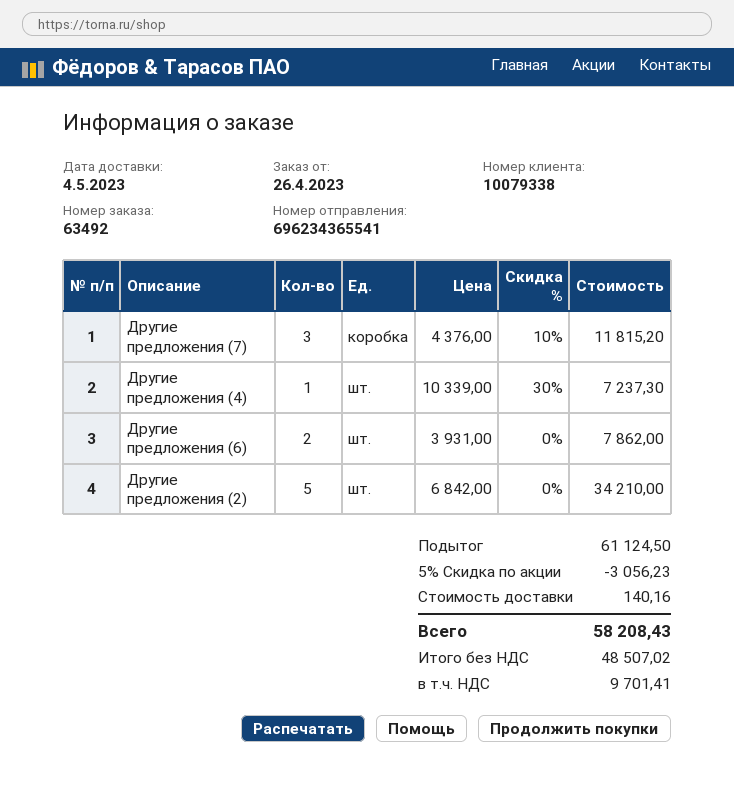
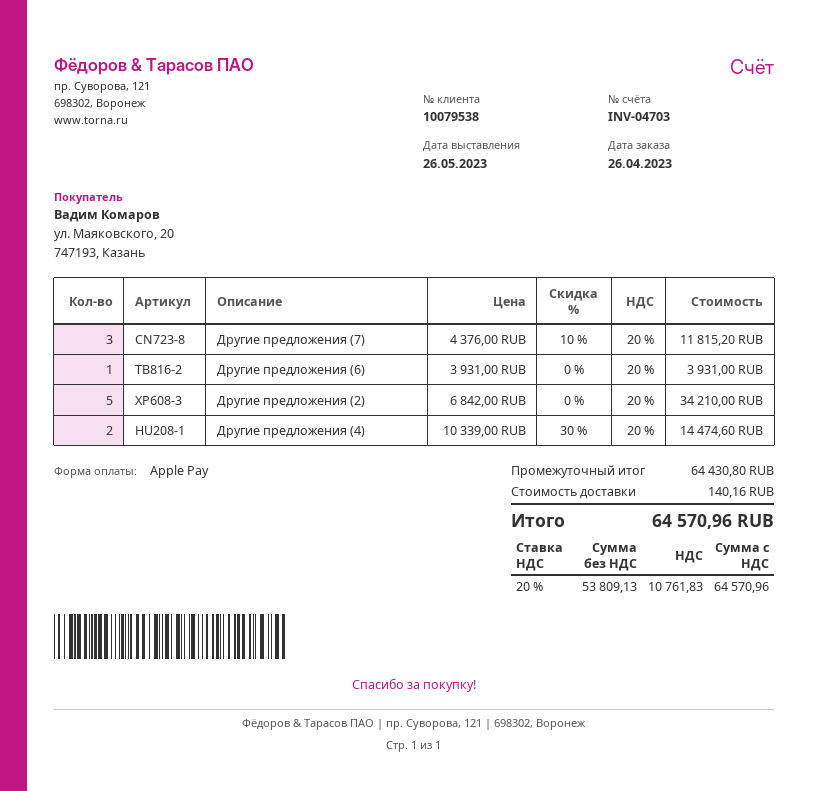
customer number: 10079338 -> 10079538
Другие предложения (4): 1 x 10339.00 - 30% = 7237.30 -> 2 x 10339.00 - 30% = 14474.60
Другие предложения (6): 2 x 3931.00 = 7862.00 -> 1 x 3931.00 = 3931.00
subtotal: 61124.50 -> 64430.80
discount: 5% = 3056.23 -> none
net: 48507.02 -> 53809.13
tax: 9701.41 -> 10761.83
total: 58208.43 -> 64570.96

